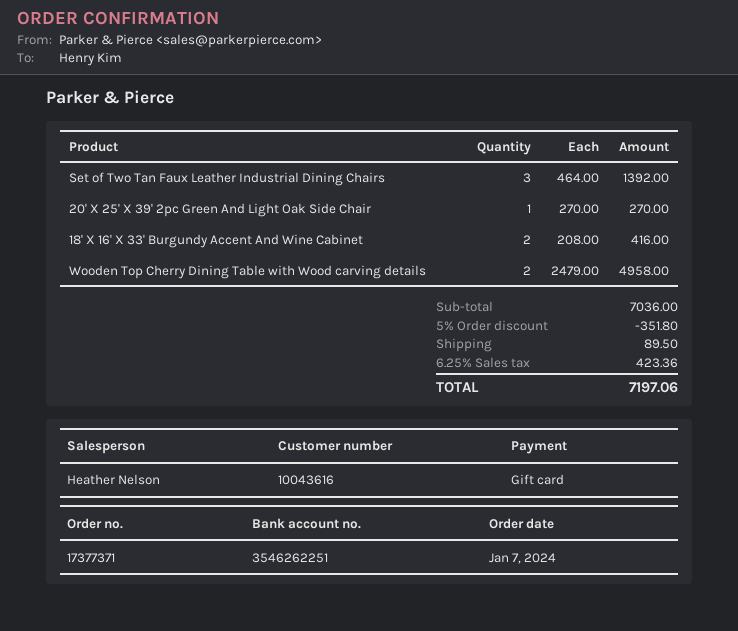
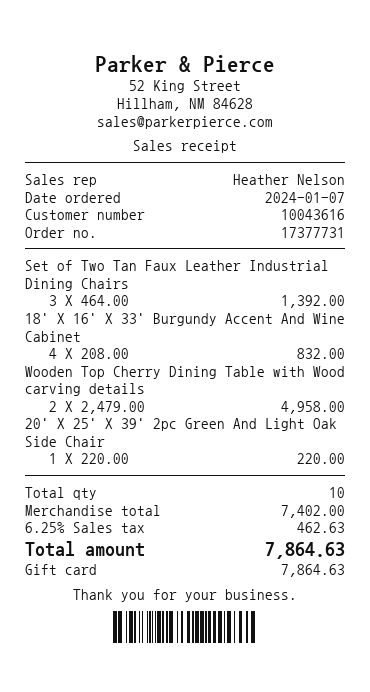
order number: 17377371 -> 17377731
20' X 25' X 39' 2pc Green And Light Oak Side Chair: 1 x 270.00 = 270.00 -> 1 x 220.00 = 220.00
18' X 16' X 33' Burgundy Accent And Wine Cabinet: 2 x 208.00 = 416.00 -> 4 x 208.00 = 832.00
subtotal: 7036.00 -> 7402.00
discount: 5% = 351.80 -> none
shipping: 89.50 -> none
tax: 6.25% = 423.36 -> 6.25% = 462.63
total: 7197.06 -> 7864.63

